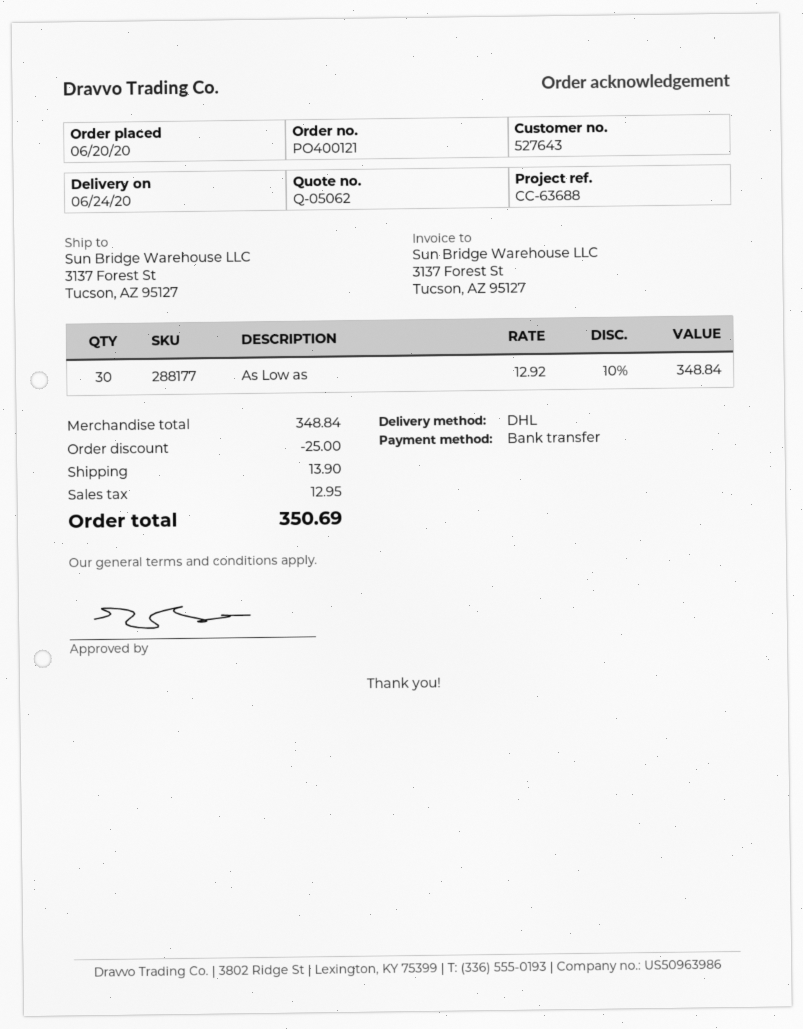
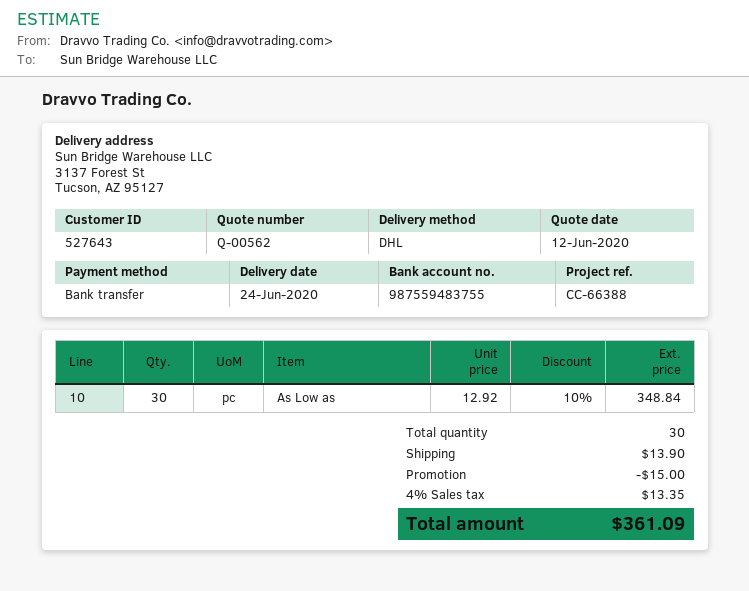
quote number: Q-05062 -> Q-00562
reference: CC-63688 -> CC-66388
discount: 25.00 -> 15.00
tax: 12.95 -> 13.35
total: 350.69 -> 361.09

